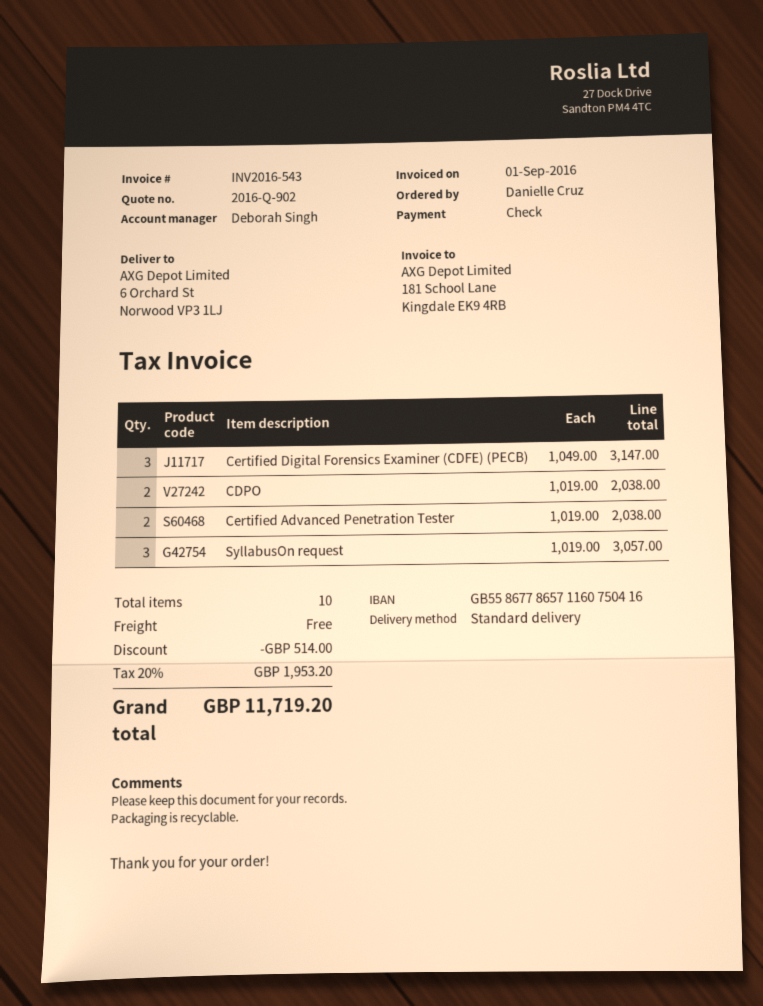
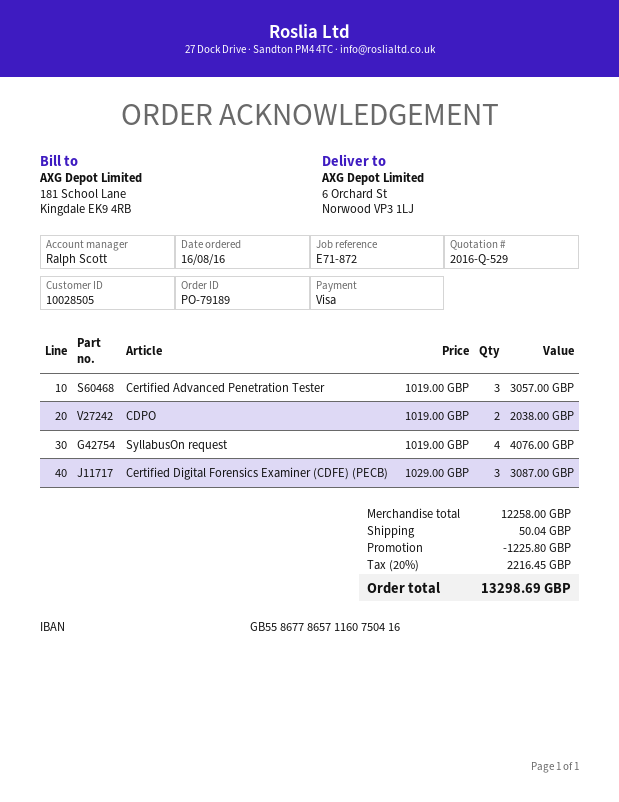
quote number: 2016-Q-902 -> 2016-Q-529
sales rep: Deborah Singh -> Ralph Scott
payment method: cheque -> Visa
Certified Digital Forensics Examiner (CDFE) (PECB): 3 x 1049.00 = 3147.00 -> 3 x 1029.00 = 3087.00
Certified Advanced Penetration Tester: 2 x 1019.00 = 2038.00 -> 3 x 1019.00 = 3057.00
SyllabusOn request: 3 x 1019.00 = 3057.00 -> 4 x 1019.00 = 4076.00
discount: 514.00 -> 1225.80
shipping: 0.00 -> 50.04
tax: 20% = 1953.20 -> 20% = 2216.45
total: 11719.20 -> 13298.69

